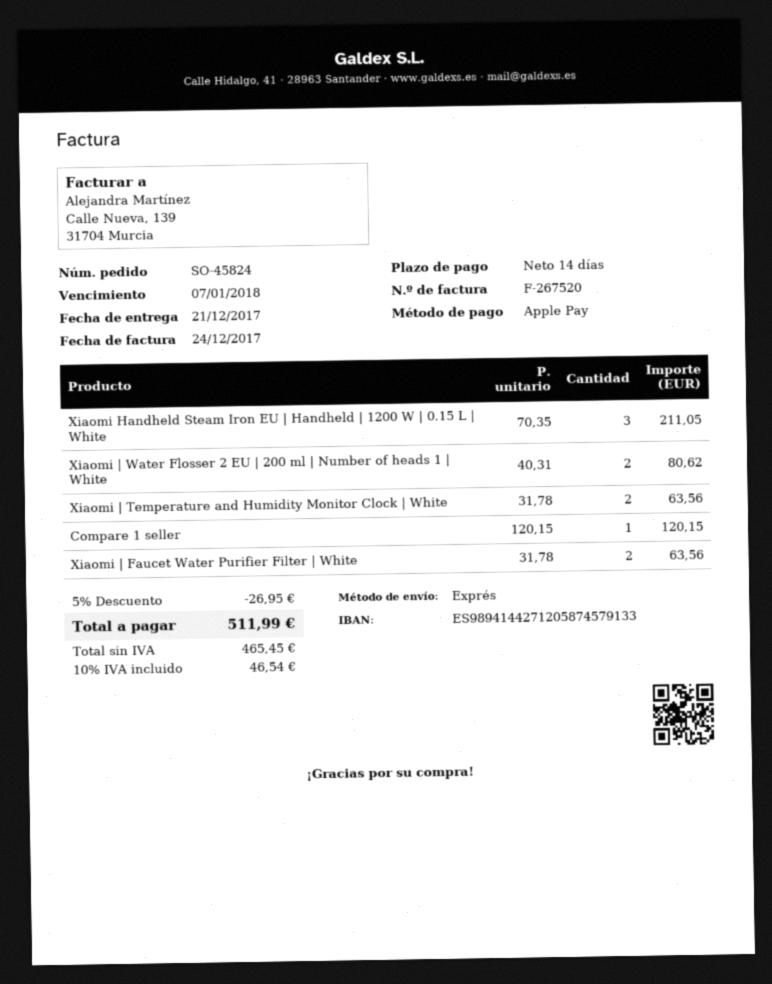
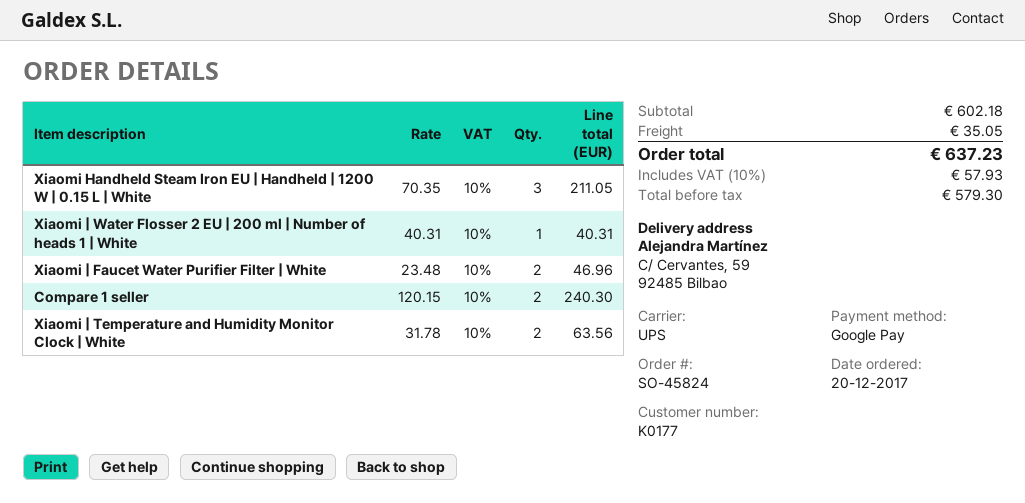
payment method: Apple Pay -> Google Pay
shipping method: express -> UPS
Xiaomi | Water Flosser 2 EU | 200 ml | Number of heads 1 | White: 2 x 40.31 = 80.62 -> 1 x 40.31 = 40.31
Compare 1 seller: 1 x 120.15 = 120.15 -> 2 x 120.15 = 240.30
Xiaomi | Faucet Water Purifier Filter | White: 2 x 31.78 = 63.56 -> 2 x 23.48 = 46.96
discount: 5% = 26.95 -> none
shipping: none -> 35.05
net: 465.45 -> 579.30
tax: 10% = 46.54 -> 10% = 57.93
total: 511.99 -> 637.23

